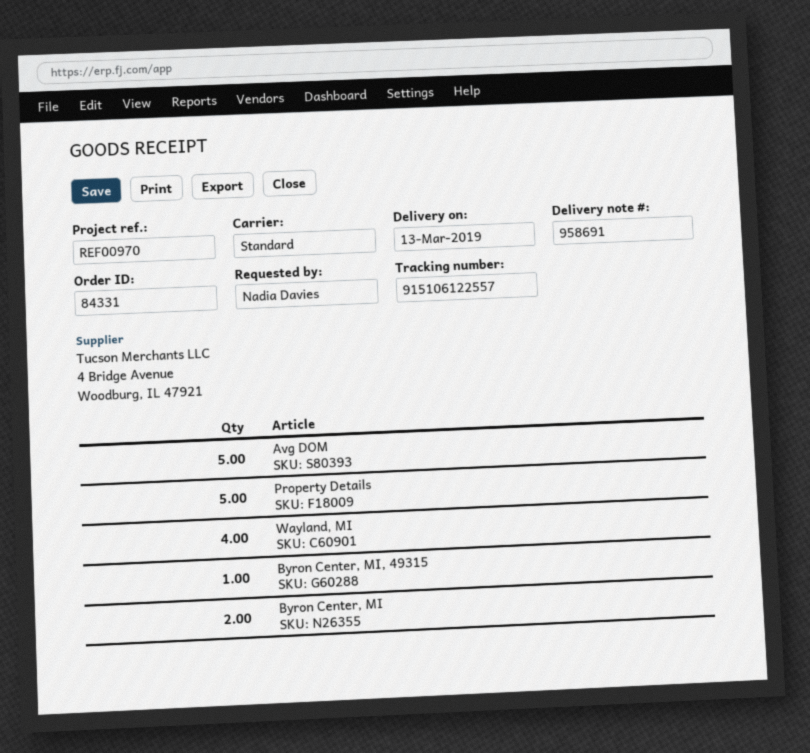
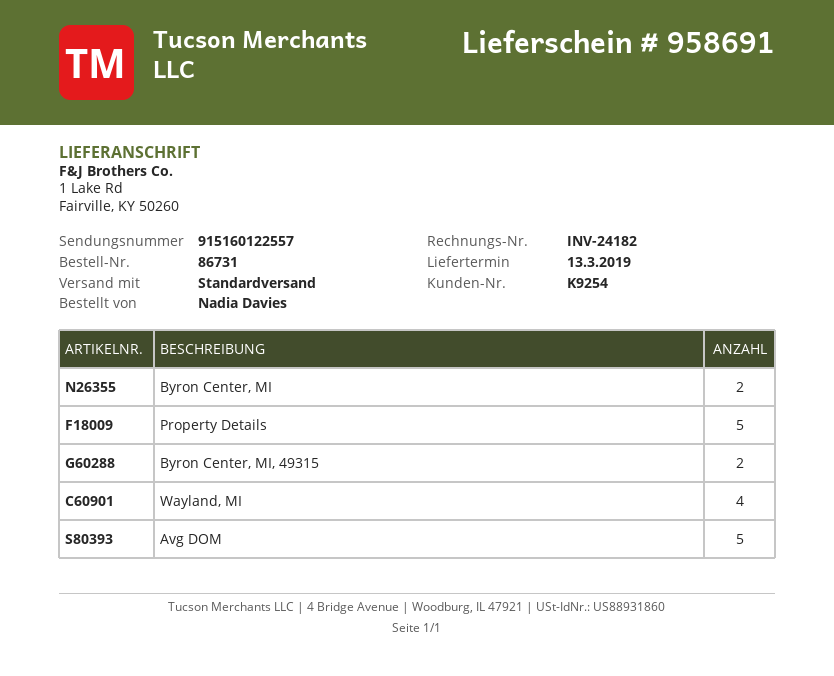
order number: 84331 -> 86731
tracking number: 915106122557 -> 915160122557
Byron Center, MI, 49315: 1 -> 2

